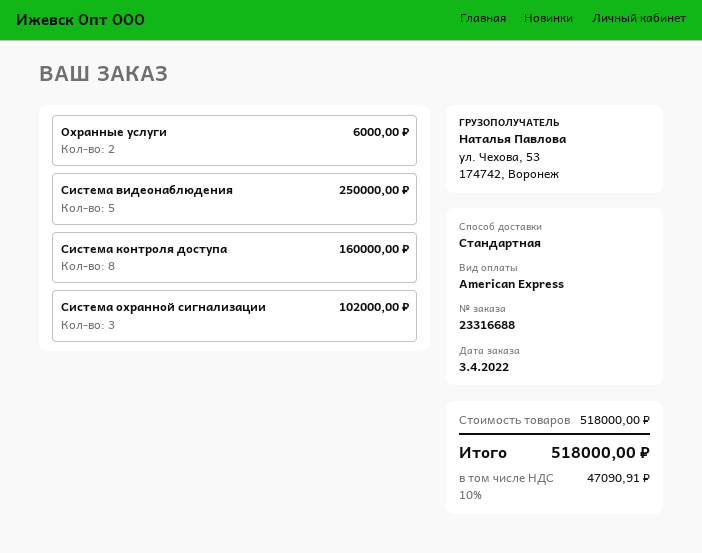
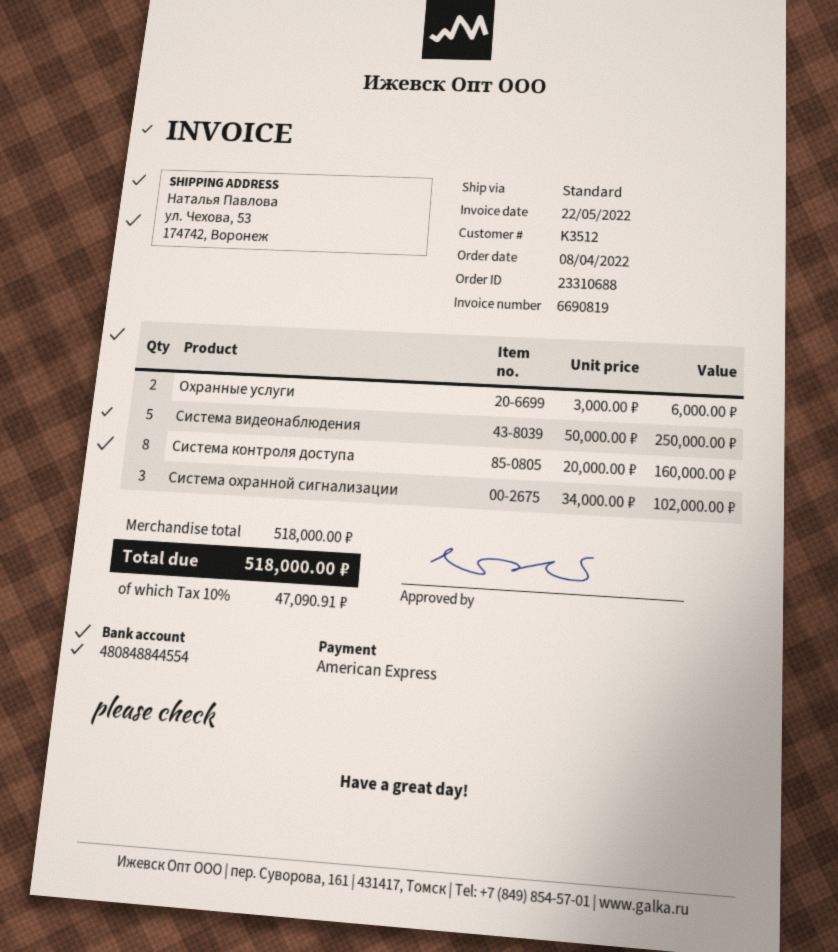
order number: 23316688 -> 23310688
order date: 2022-04-03 -> 2022-04-08

